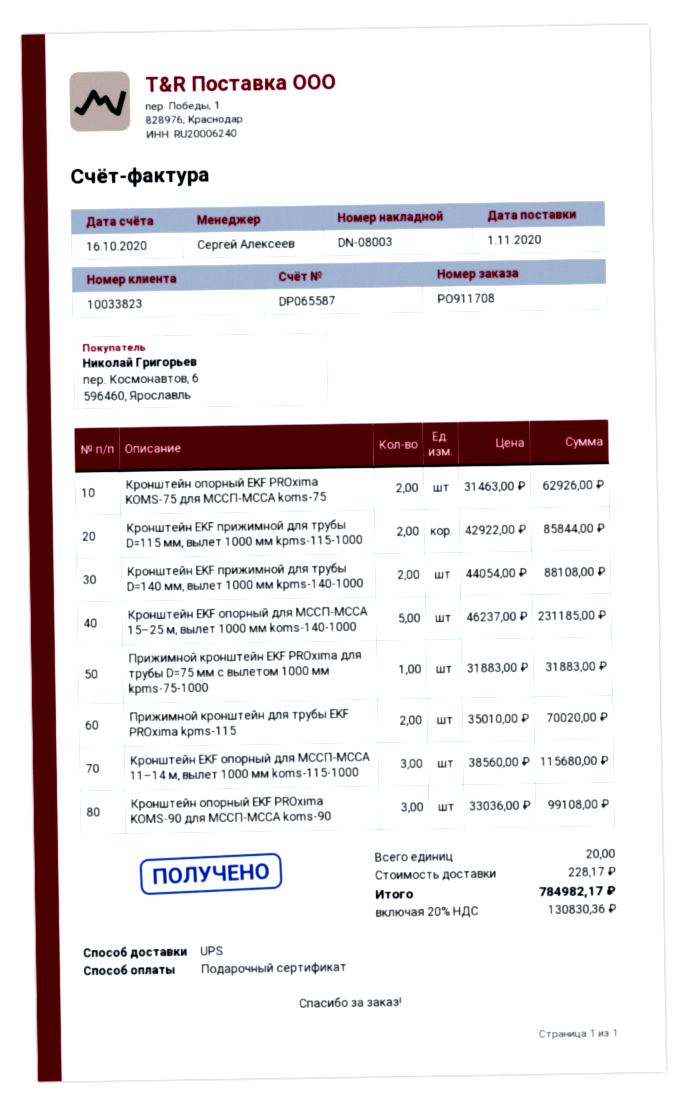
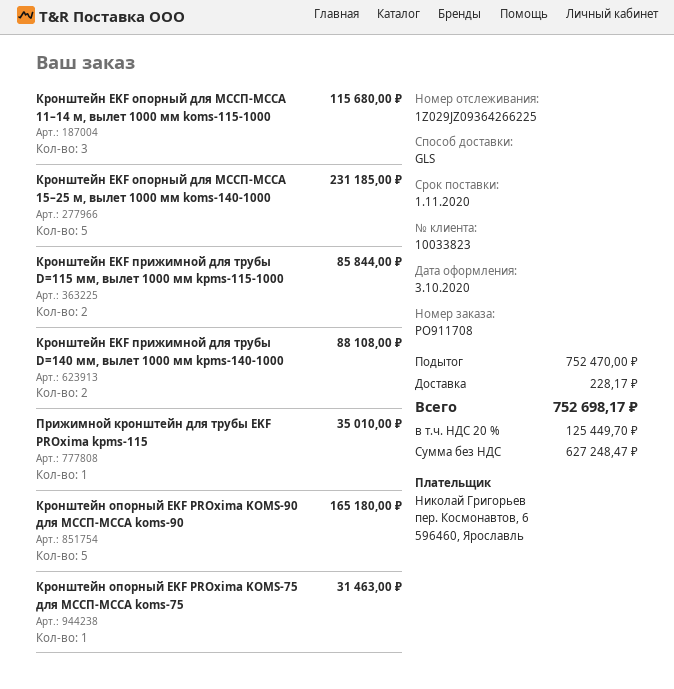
shipping method: UPS -> GLS
Кронштейн опорный EKF PROxima KOMS-75 для МССП-МССА koms-75: 2 for 62926.00 -> 1 for 31463.00
Прижимной кронштейн EKF PROxima для трубы D=75 мм с вылетом 1000 мм kpms-75-1000: 1 for 31883.00 -> none
Прижимной кронштейн для трубы EKF PROxima kpms-115: 2 for 70020.00 -> 1 for 35010.00
Кронштейн опорный EKF PROxima KOMS-90 для МССП-МССА koms-90: 3 for 99108.00 -> 5 for 165180.00
tax: 20% = 130830.36 -> 20% = 125449.70
total: 784982.17 -> 752698.17

